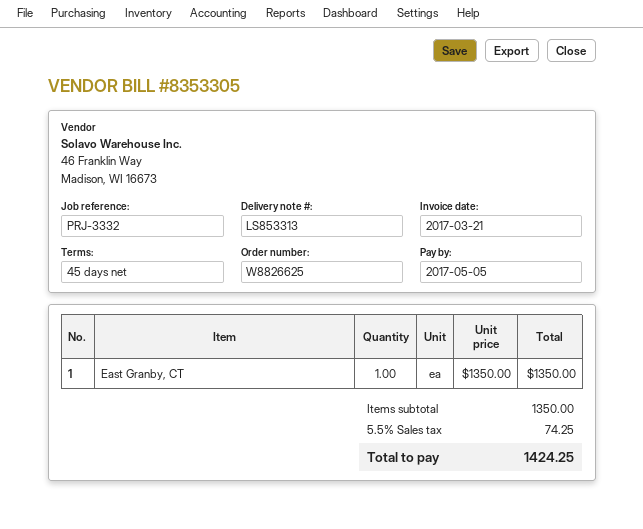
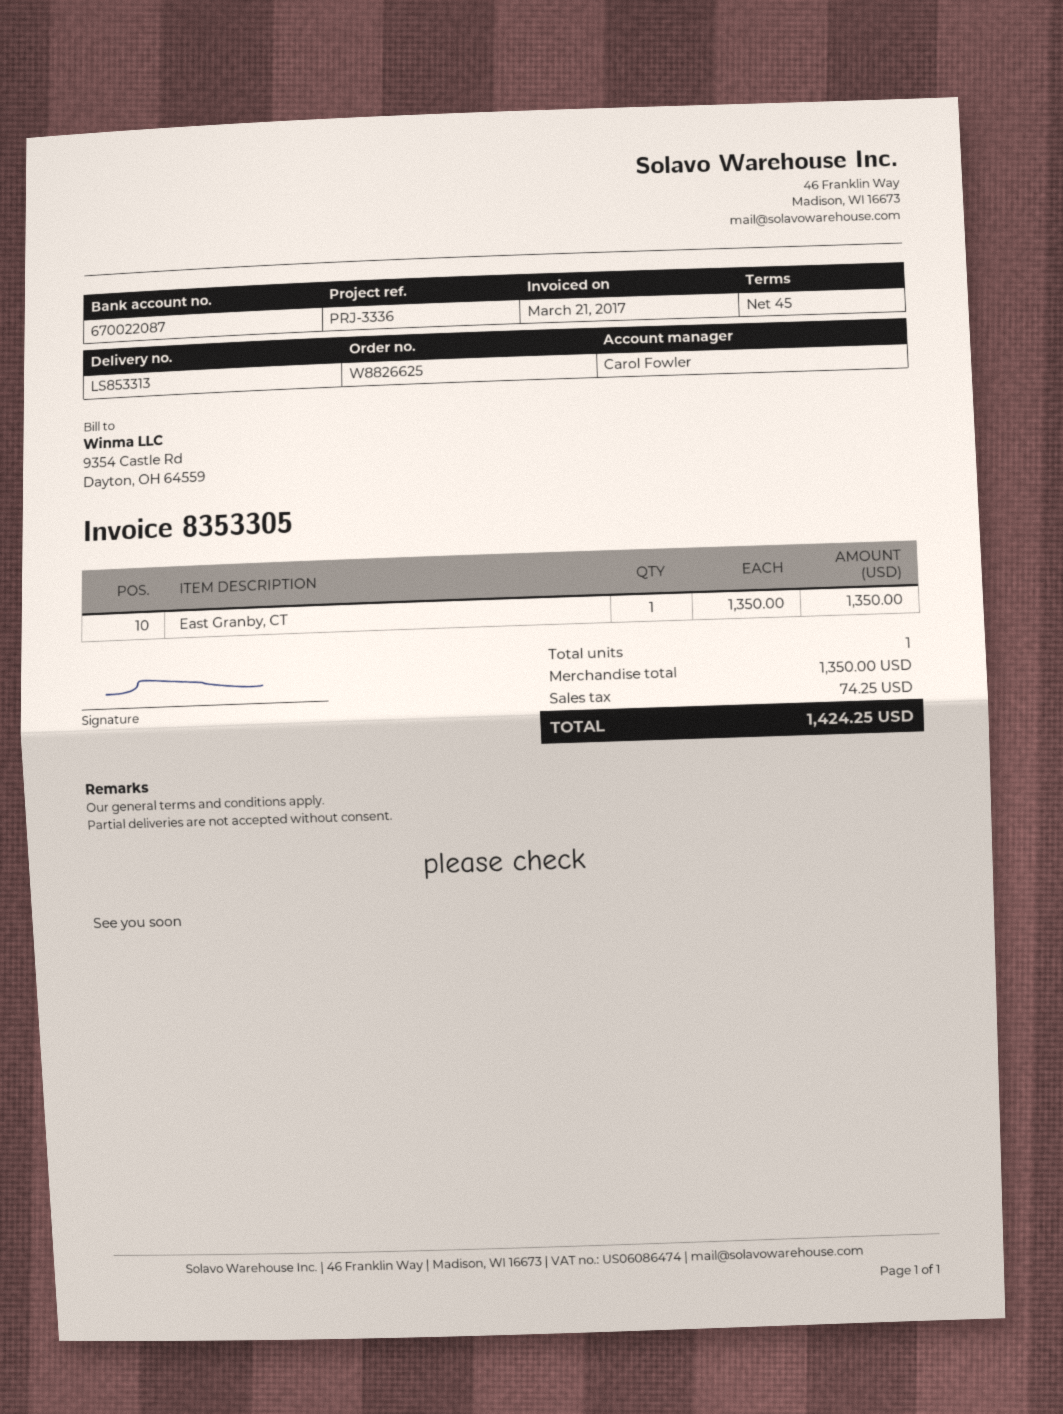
reference: PRJ-3332 -> PRJ-3336

